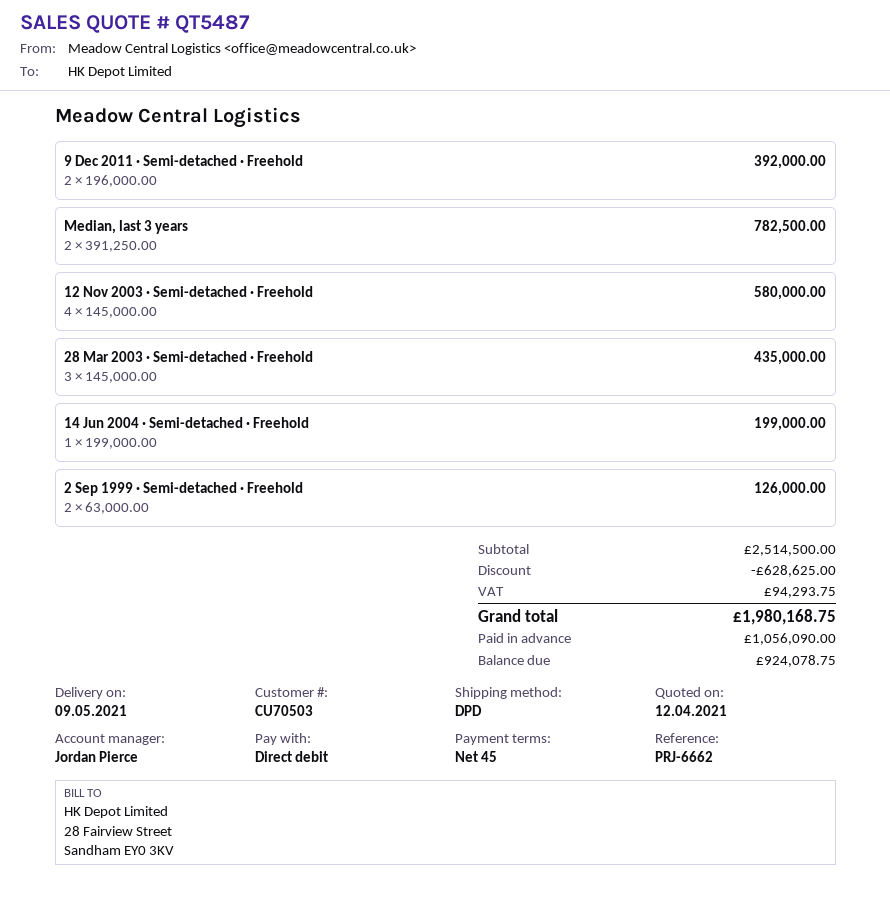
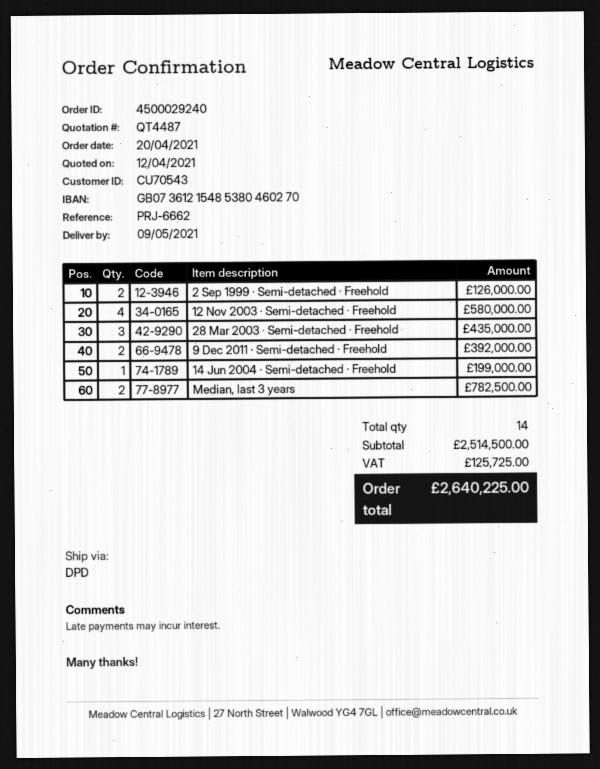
quote number: QT5487 -> QT4487
customer number: CU70503 -> CU70543
discount: 628625.00 -> none
tax: 94293.75 -> 125725.00
total: 1980168.75 -> 2640225.00

